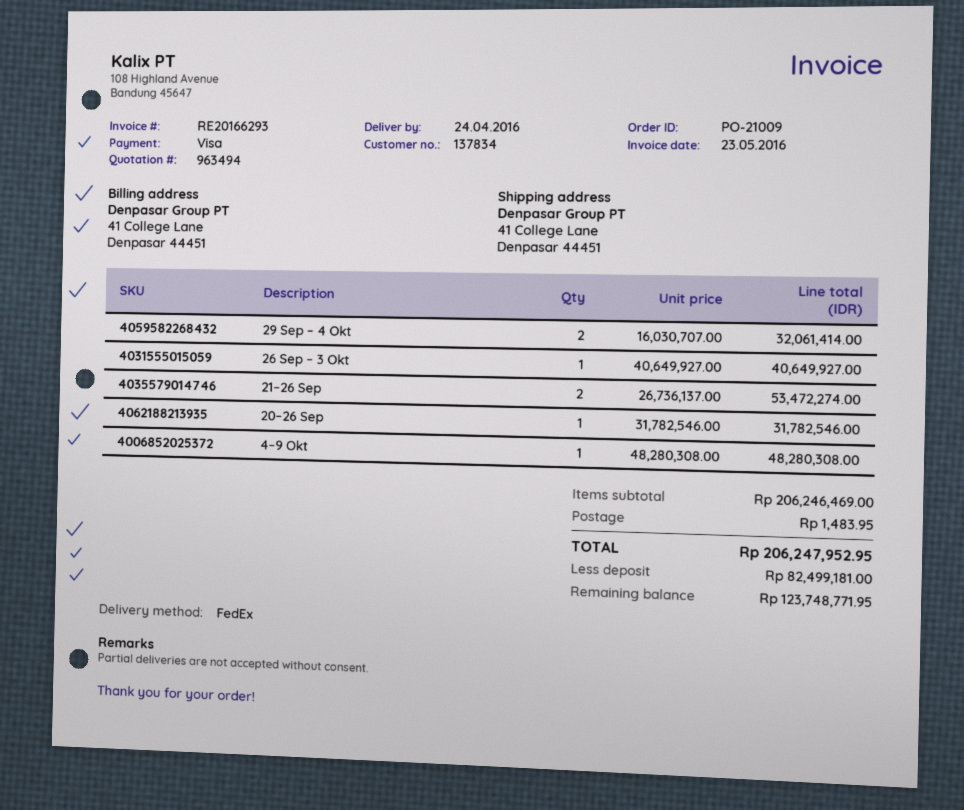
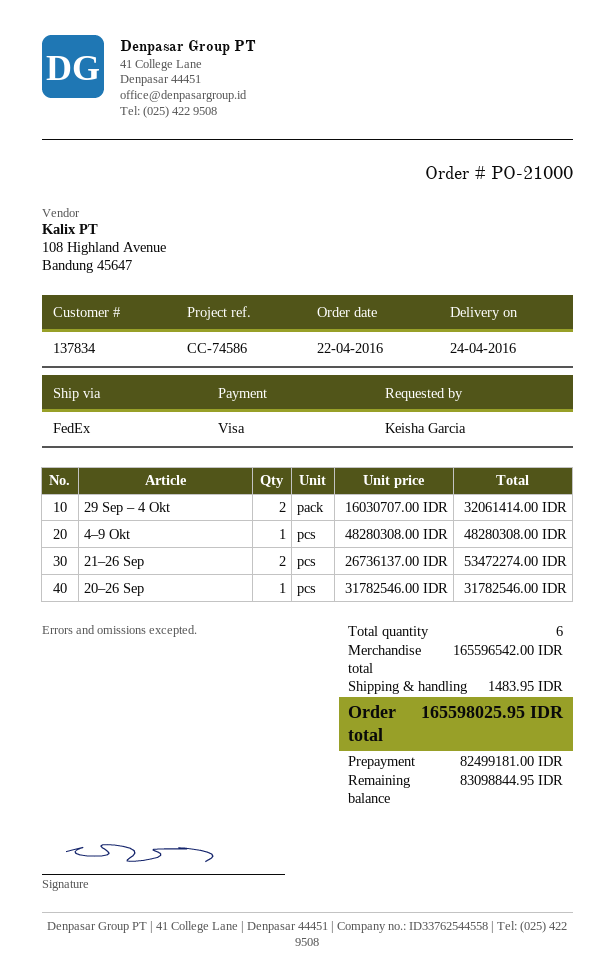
order number: PO-21009 -> PO-21000
26 Sep – 3 Okt: 1 x 40649927.00 = 40649927.00 -> none
subtotal: 206246469.00 -> 165596542.00
total: 206247952.95 -> 165598025.95
balance: 123748771.95 -> 83098844.95

